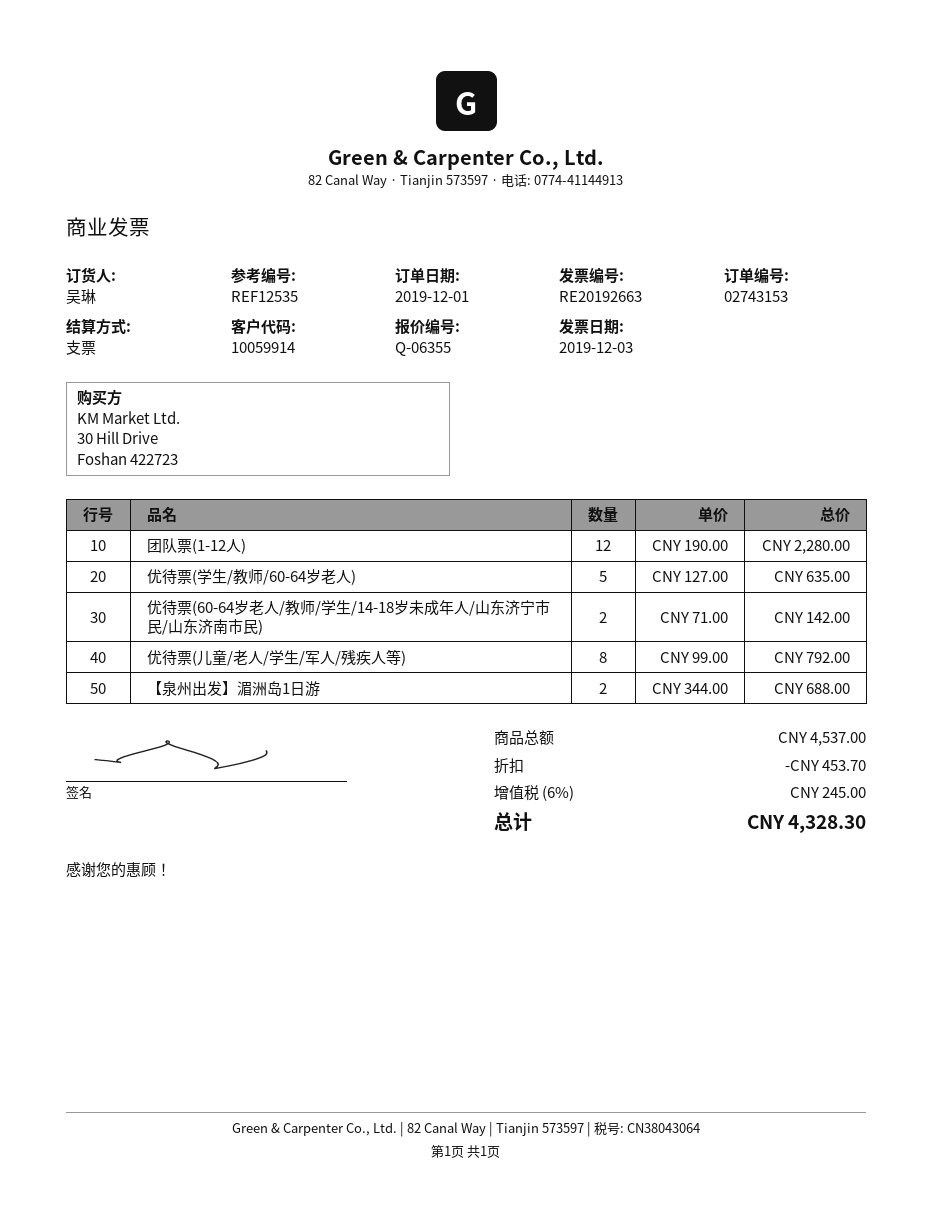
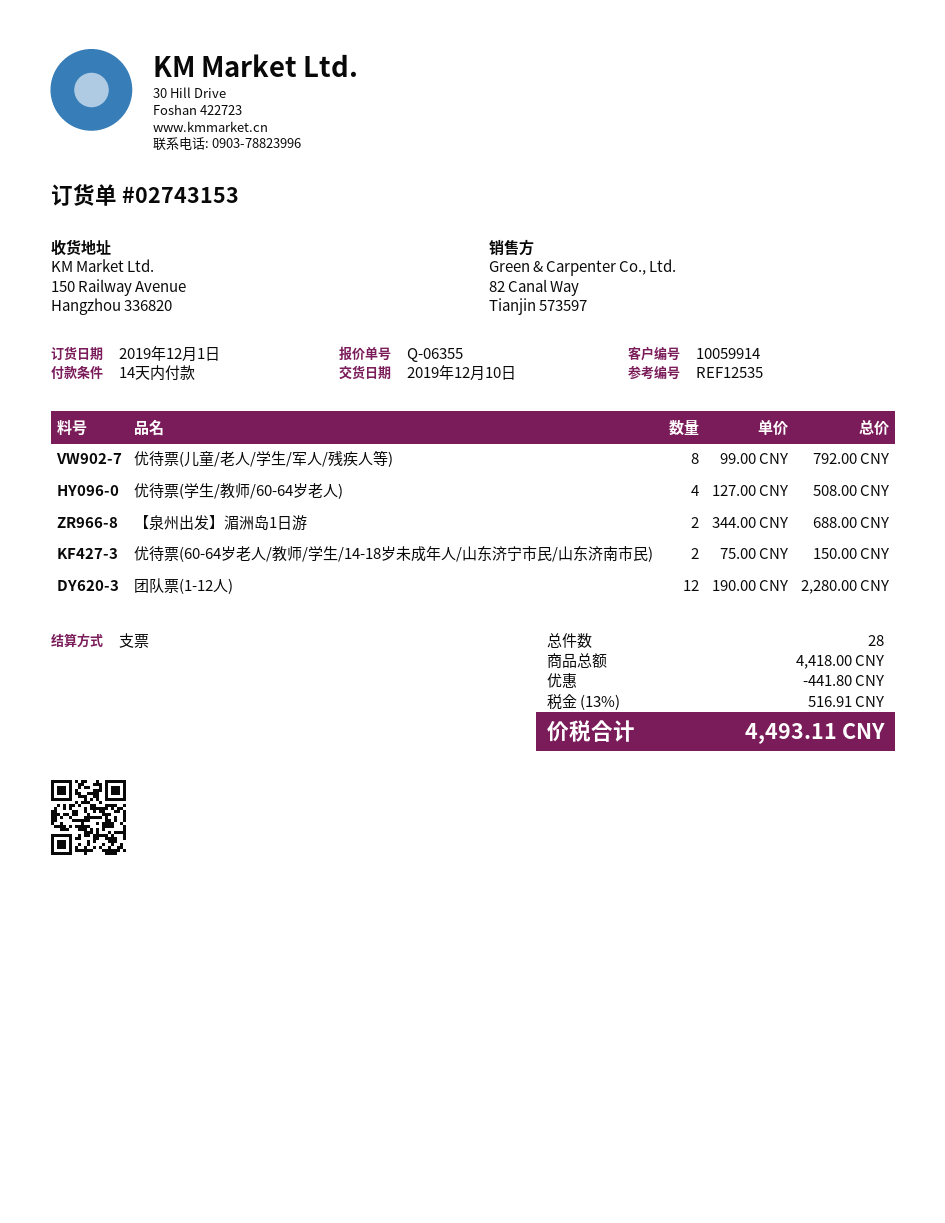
优待票(学生/教师/60-64岁老人): 5 x 127.00 = 635.00 -> 4 x 127.00 = 508.00
优待票(60-64岁老人/教师/学生/14-18岁未成年人/山东济宁市民/山东济南市民): 2 x 71.00 = 142.00 -> 2 x 75.00 = 150.00
subtotal: 4537.00 -> 4418.00
discount: 453.70 -> 441.80
tax: 6% = 245.00 -> 13% = 516.91
total: 4328.30 -> 4493.11

